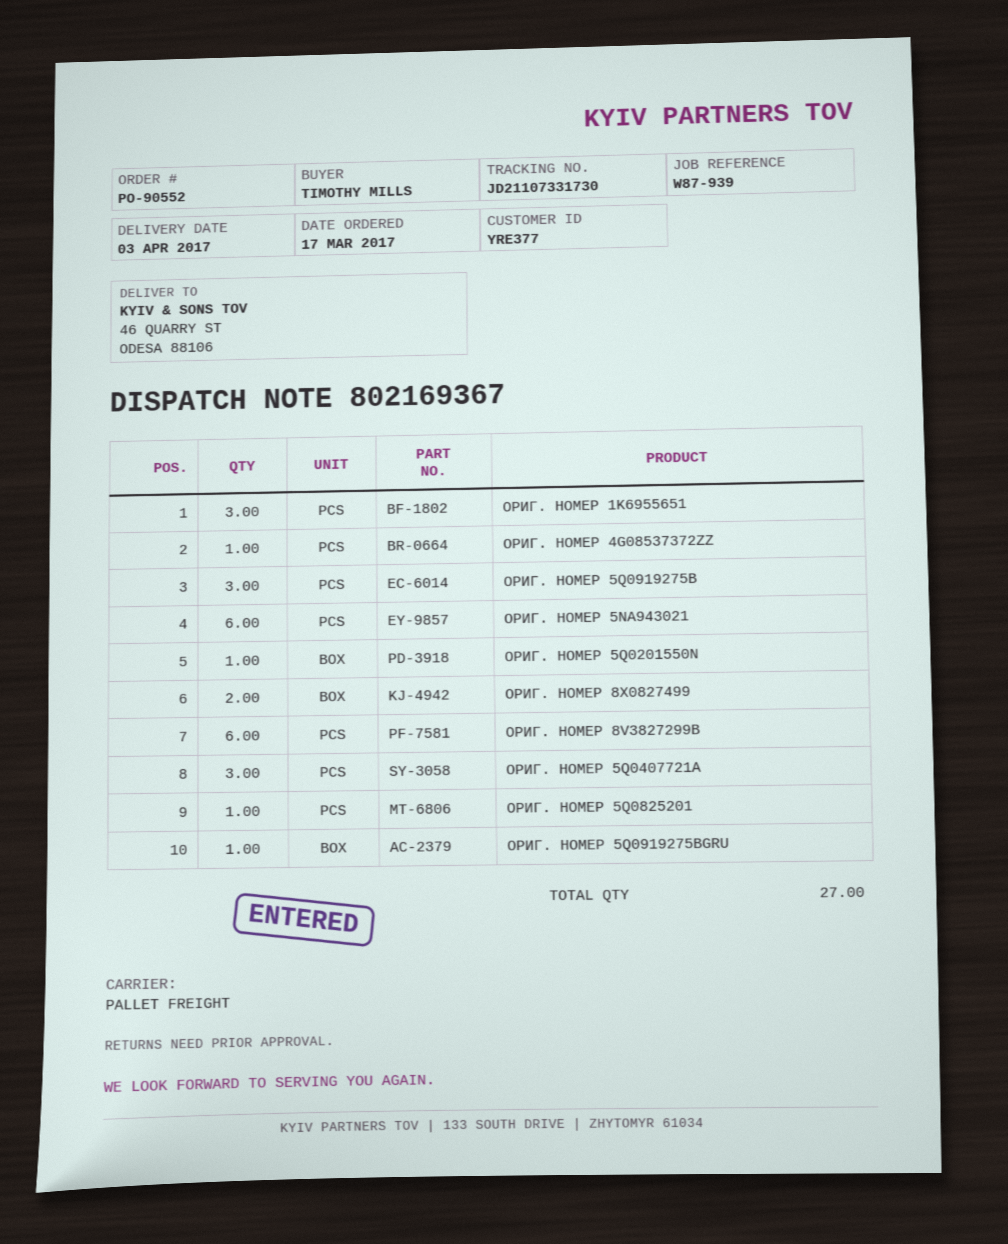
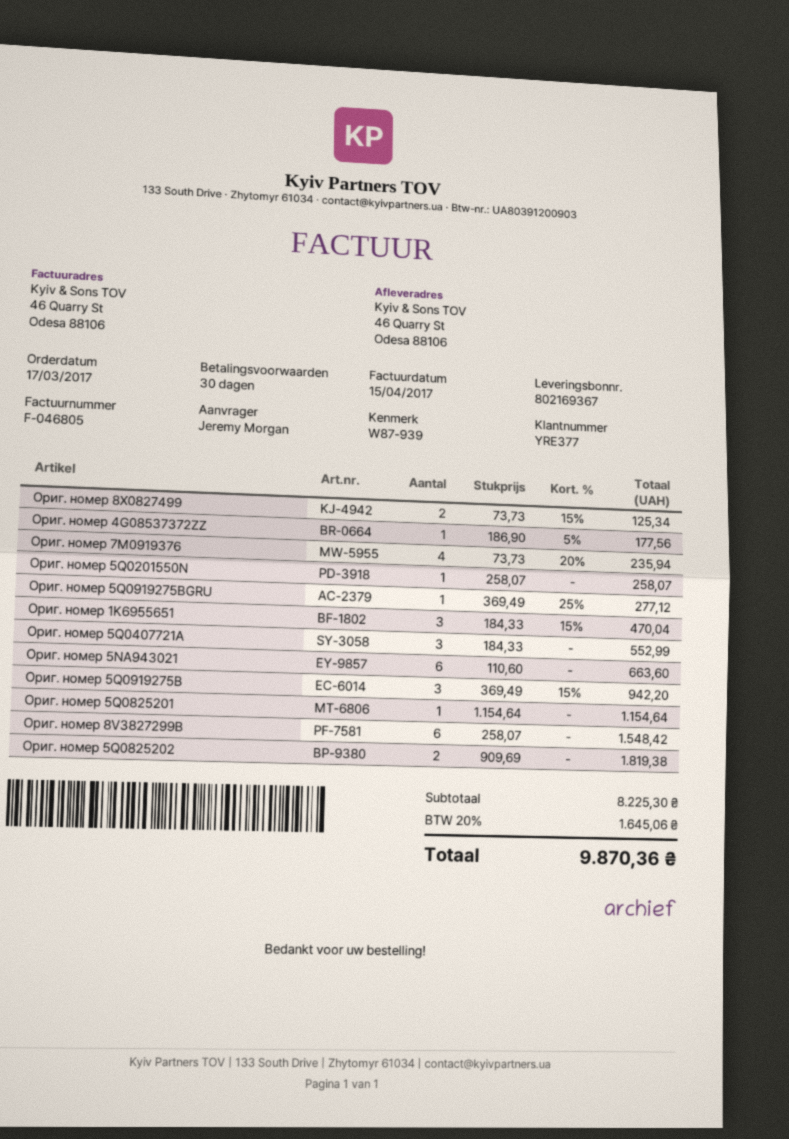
ordered by: TIMOTHY MILLS -> Jeremy Morgan
Ориг. номер 7M0919376: none -> 4
Ориг. номер 5Q0825202: none -> 2

